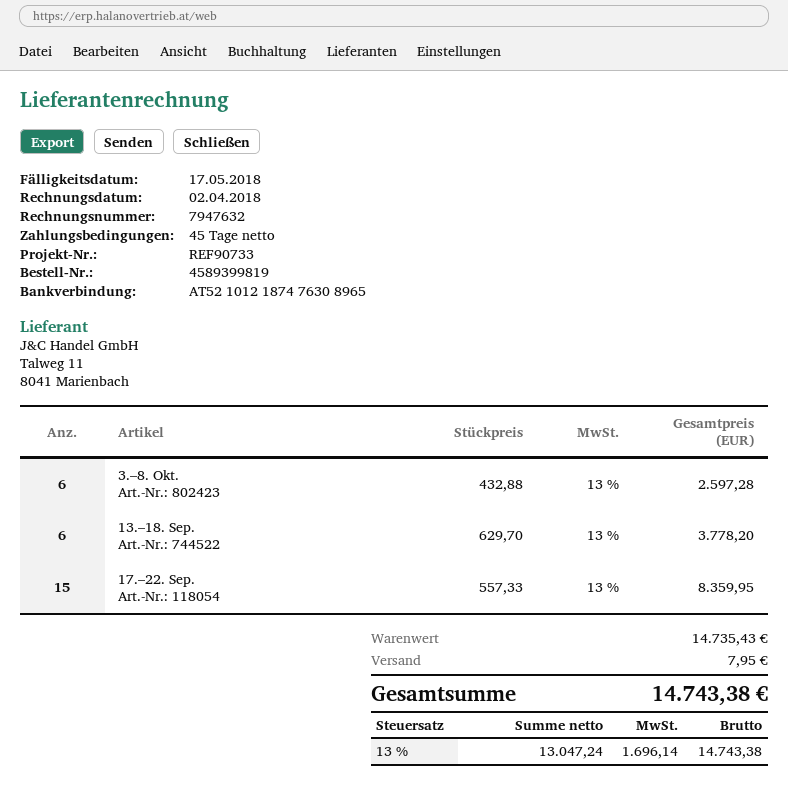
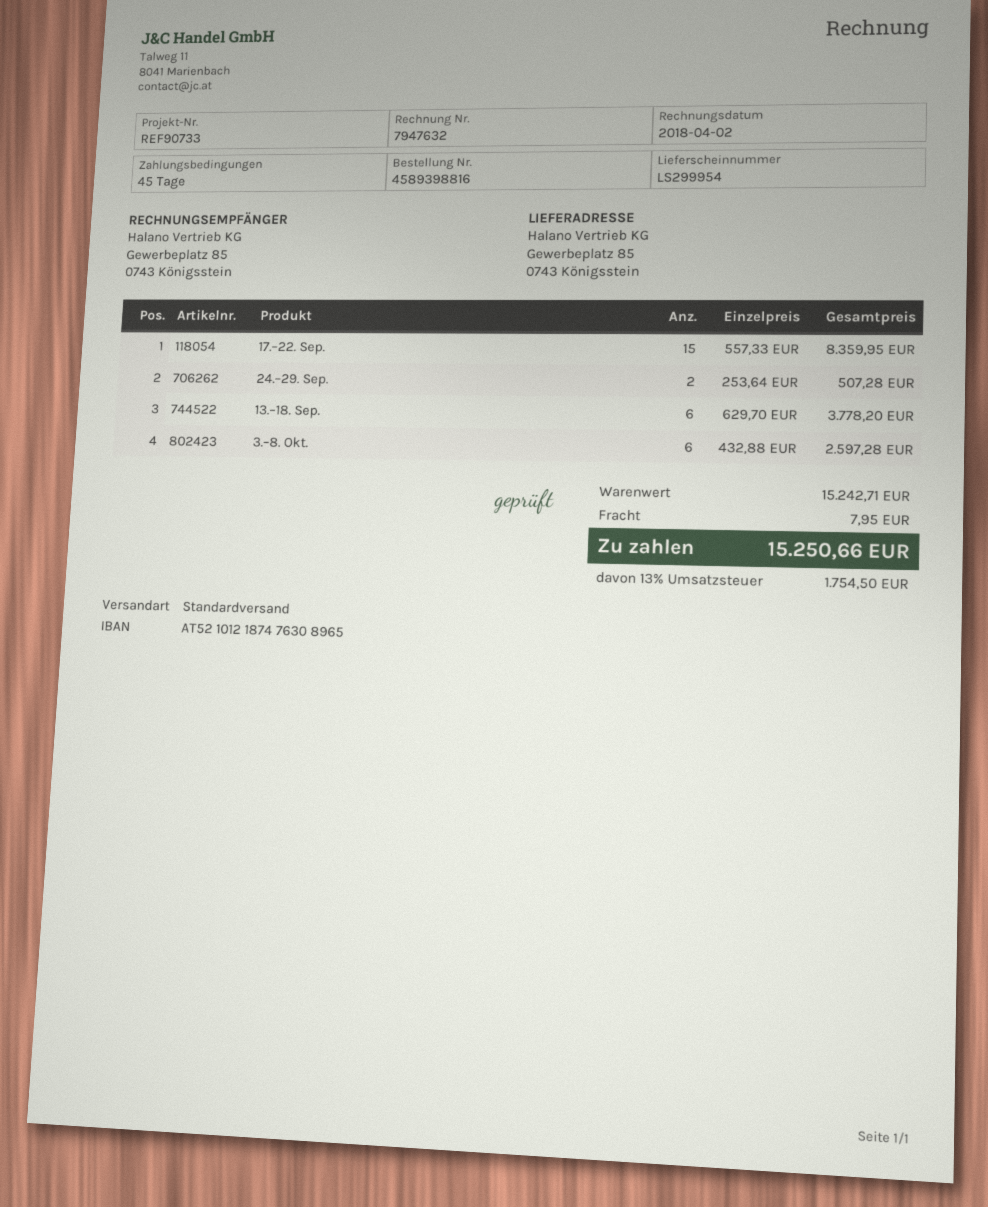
order number: 4589399819 -> 4589398816
24.–29. Sep.: none -> 2 x 253.64 = 507.28
subtotal: 14735.43 -> 15242.71
tax: 13% = 1696.14 -> 13% = 1754.50
total: 14743.38 -> 15250.66

